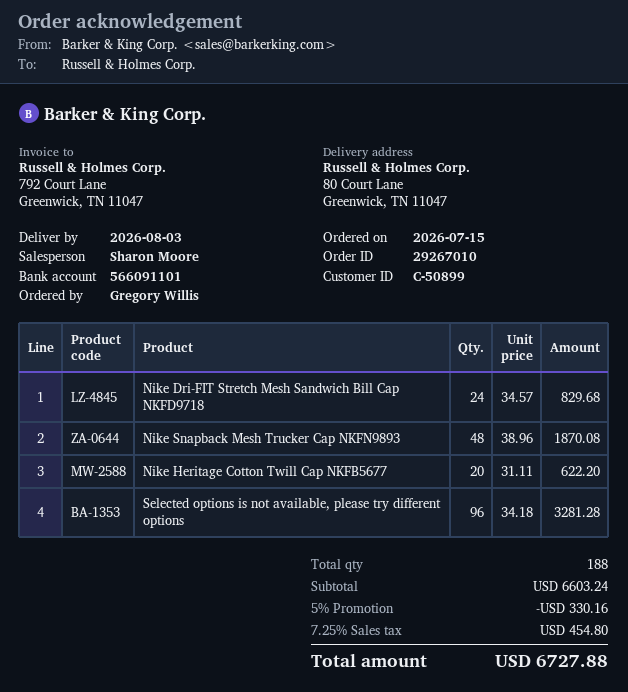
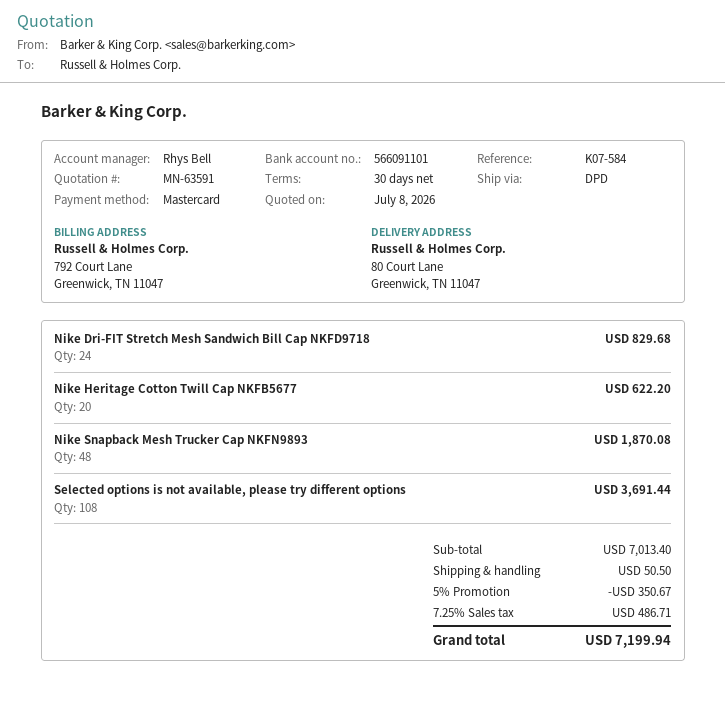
sales rep: Sharon Moore -> Rhys Bell
Selected options is not available, please try different options: 96 for 3281.28 -> 108 for 3691.44
subtotal: 6603.24 -> 7013.40
discount: 5% = 330.16 -> 5% = 350.67
shipping: none -> 50.50
tax: 7.25% = 454.80 -> 7.25% = 486.71
total: 6727.88 -> 7199.94

